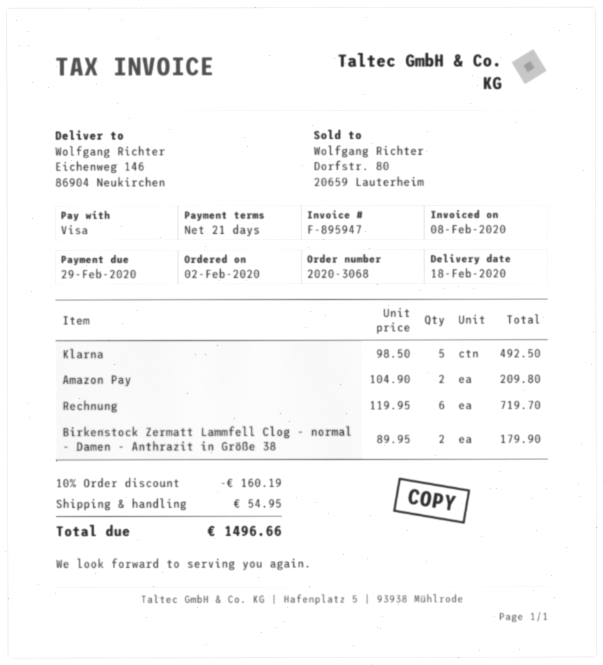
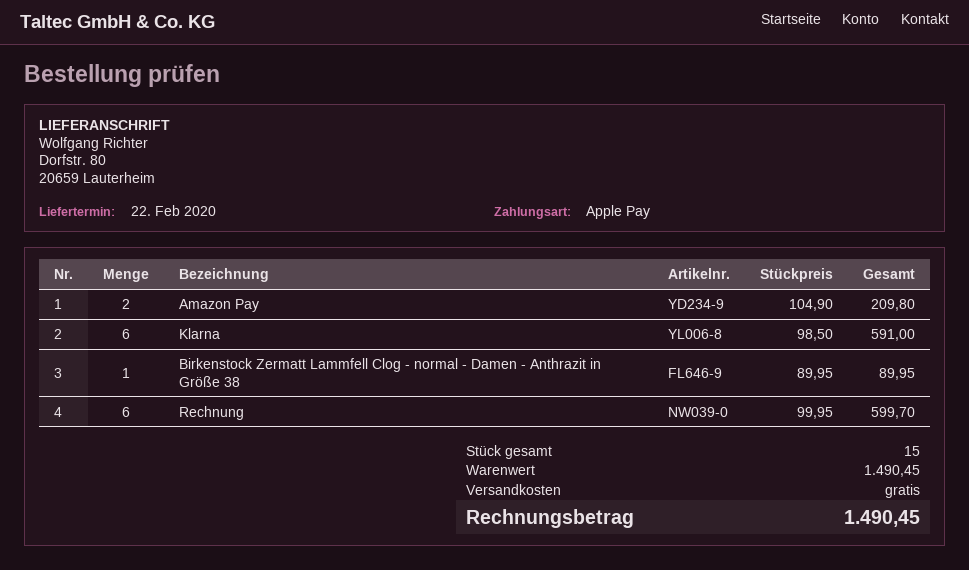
delivery date: 2020-02-18 -> 2020-02-22
payment method: Visa -> Apple Pay
ship to: Eichenweg 146, 86904 Neukirchen -> Dorfstr. 80, 20659 Lauterheim
Klarna: 5 x 98.50 = 492.50 -> 6 x 98.50 = 591.00
Rechnung: 6 x 119.95 = 719.70 -> 6 x 99.95 = 599.70
Birkenstock Zermatt Lammfell Clog - normal - Damen - Anthrazit in Größe 38: 2 x 89.95 = 179.90 -> 1 x 89.95 = 89.95
discount: 10% = 160.19 -> none
shipping: 54.95 -> 0.00
total: 1496.66 -> 1490.45

